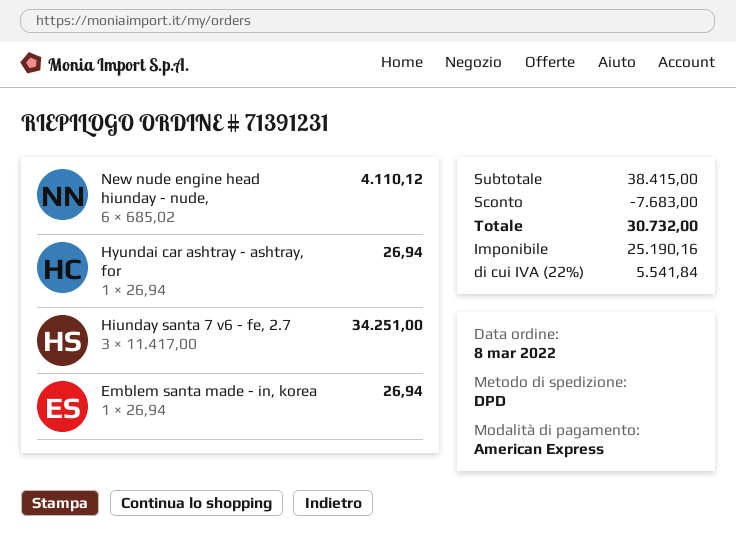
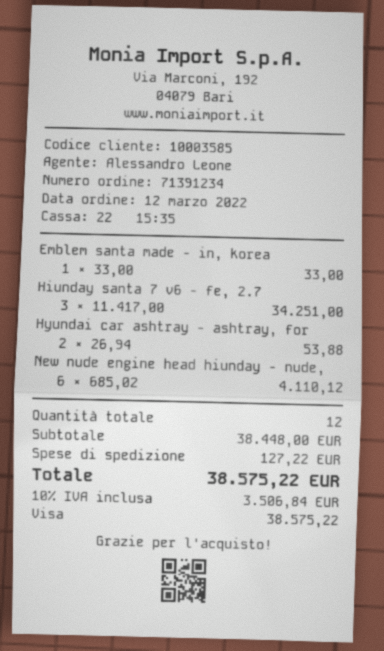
order number: 71391231 -> 71391234
order date: 2022-03-08 -> 2022-03-12
payment method: American Express -> Visa
Hyundai car ashtray - ashtray, for: 1 x 26.94 = 26.94 -> 2 x 26.94 = 53.88
Emblem santa made - in, korea: 1 x 26.94 = 26.94 -> 1 x 33.00 = 33.00
subtotal: 38415.00 -> 38448.00
discount: 7683.00 -> none
shipping: none -> 127.22
tax: 22% = 5541.84 -> 10% = 3506.84
total: 30732.00 -> 38575.22

